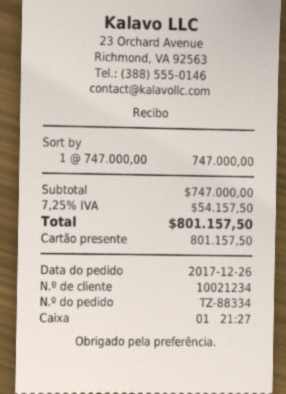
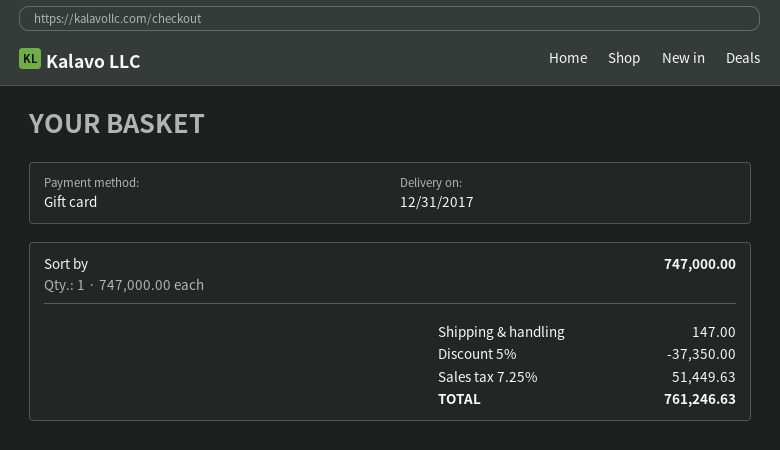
discount: none -> 5% = 37350.00
shipping: none -> 147.00
tax: 7.25% = 54157.50 -> 7.25% = 51449.63
total: 801157.50 -> 761246.63

